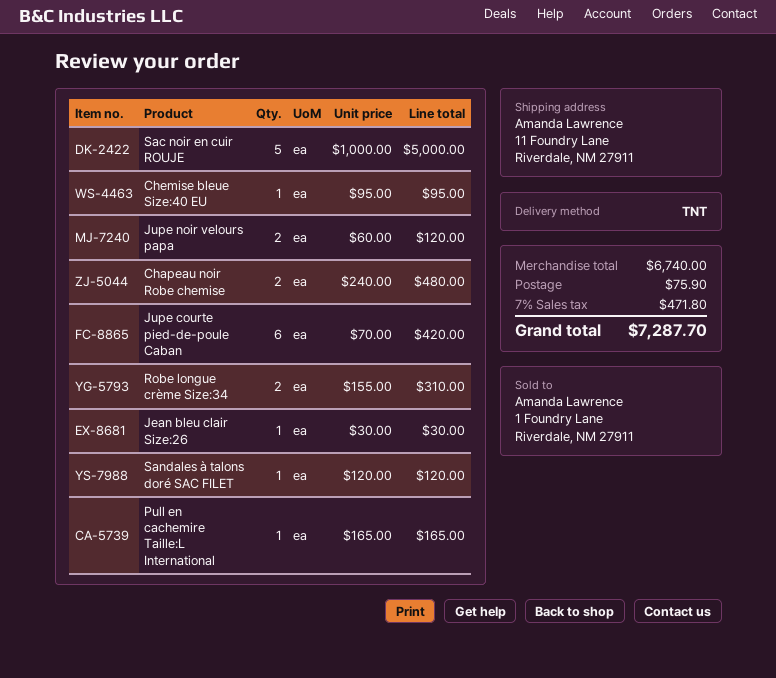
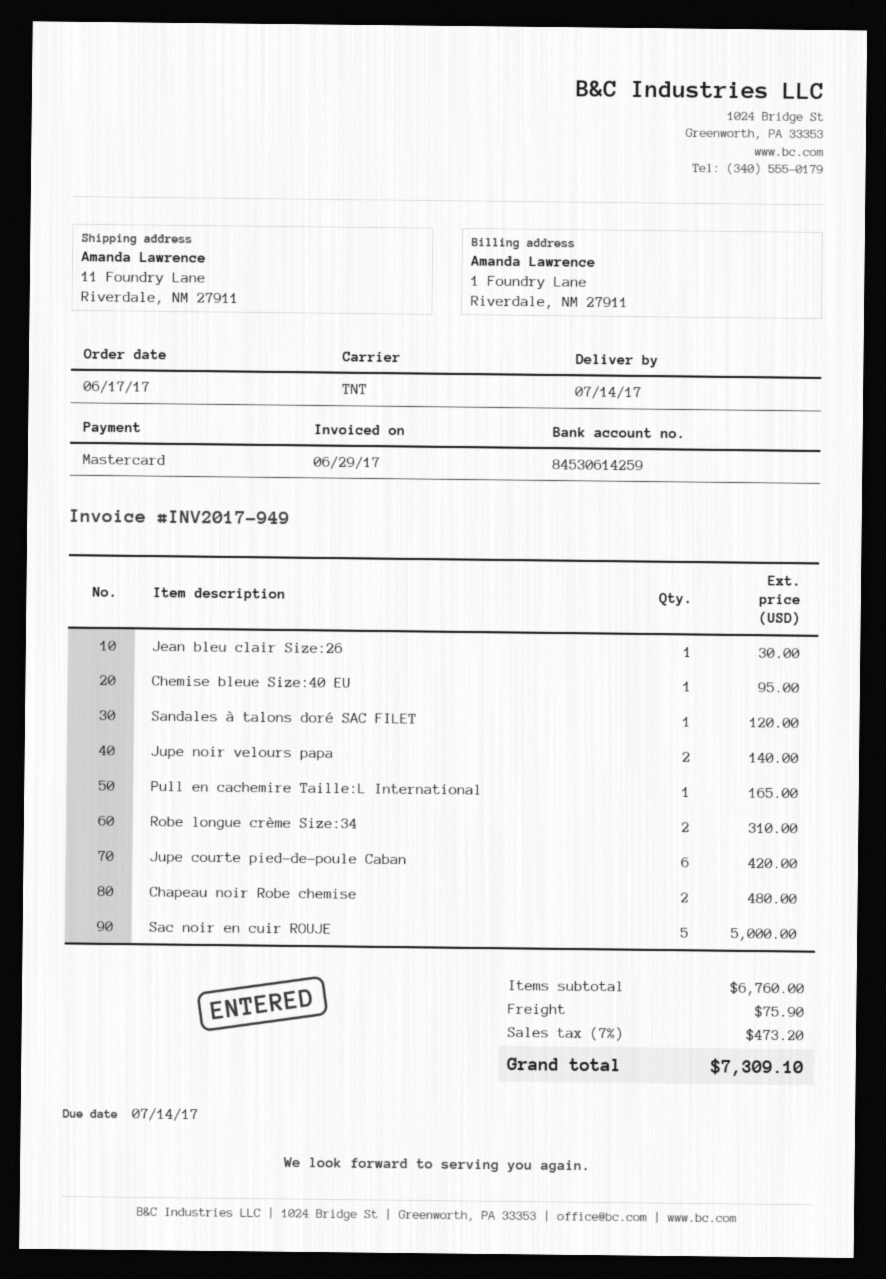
Jupe noir velours papa: 2 for 120.00 -> 2 for 140.00
subtotal: 6740.00 -> 6760.00
tax: 7% = 471.80 -> 7% = 473.20
total: 7287.70 -> 7309.10

